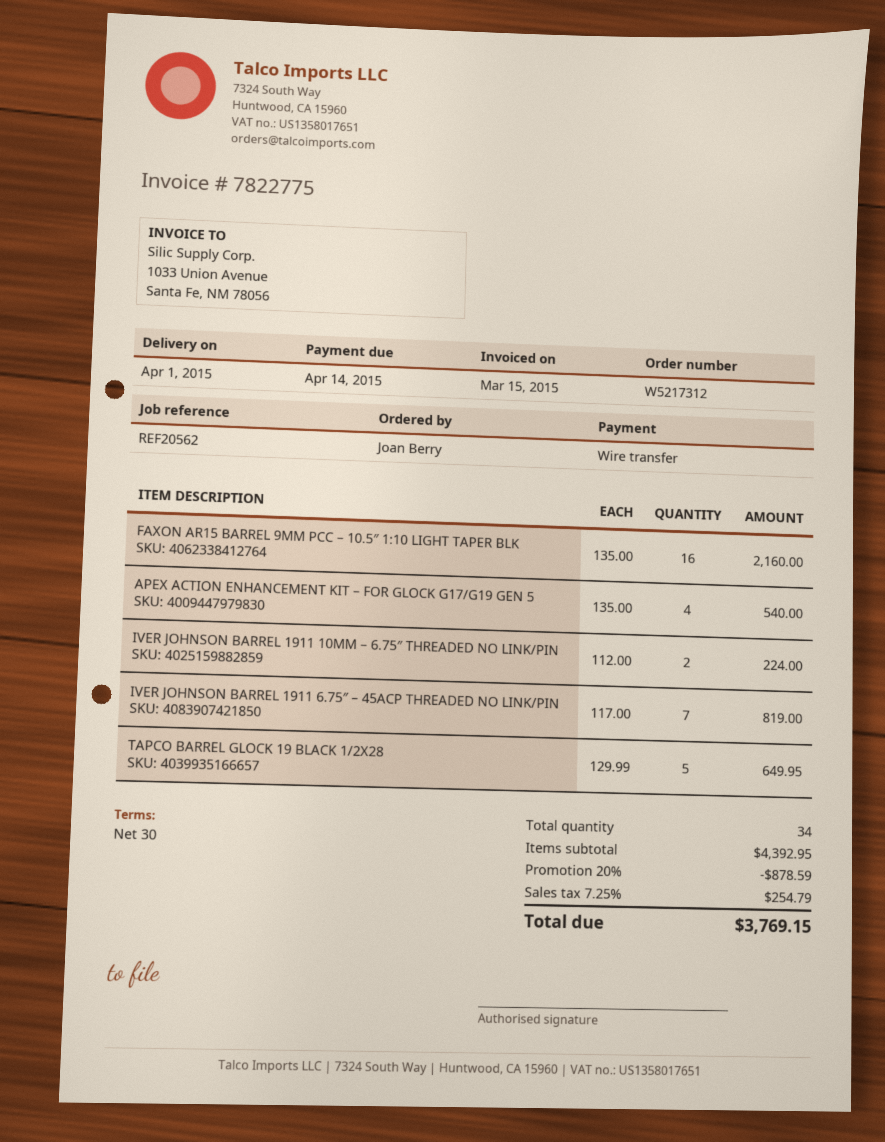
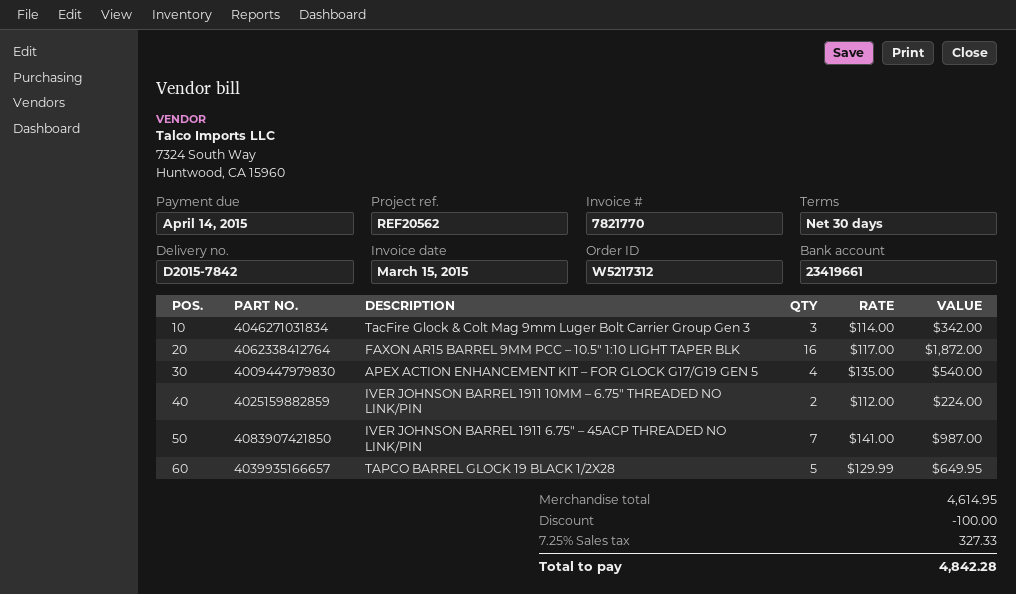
invoice number: 7822775 -> 7821770
FAXON AR15 BARREL 9MM PCC – 10.5″ 1:10 LIGHT TAPER BLK: 16 x 135.00 = 2160.00 -> 16 x 117.00 = 1872.00
IVER JOHNSON BARREL 1911 6.75″ – 45ACP THREADED NO LINK/PIN: 7 x 117.00 = 819.00 -> 7 x 141.00 = 987.00
TacFire Glock & Colt Mag 9mm Luger Bolt Carrier Group Gen 3: none -> 3 x 114.00 = 342.00
subtotal: 4392.95 -> 4614.95
discount: 878.59 -> 100.00
tax: 7.25% = 254.79 -> 7.25% = 327.33
total: 3769.15 -> 4842.28

